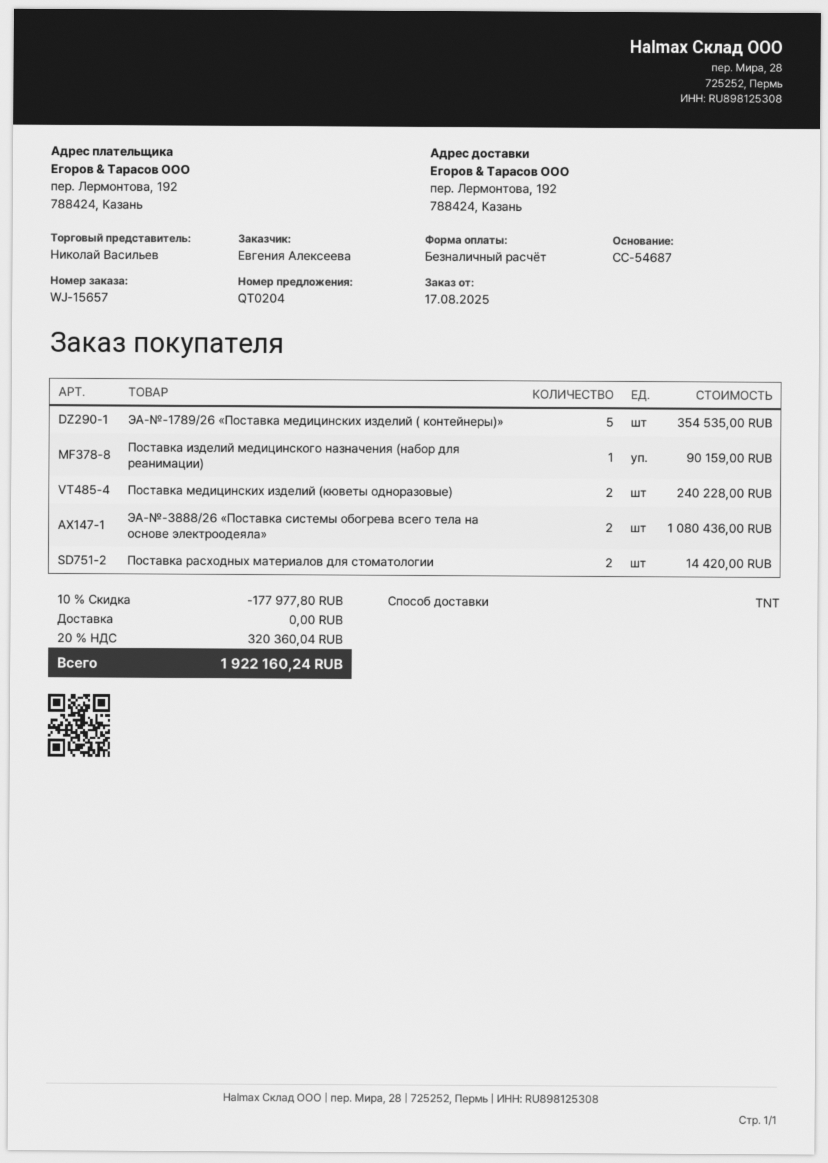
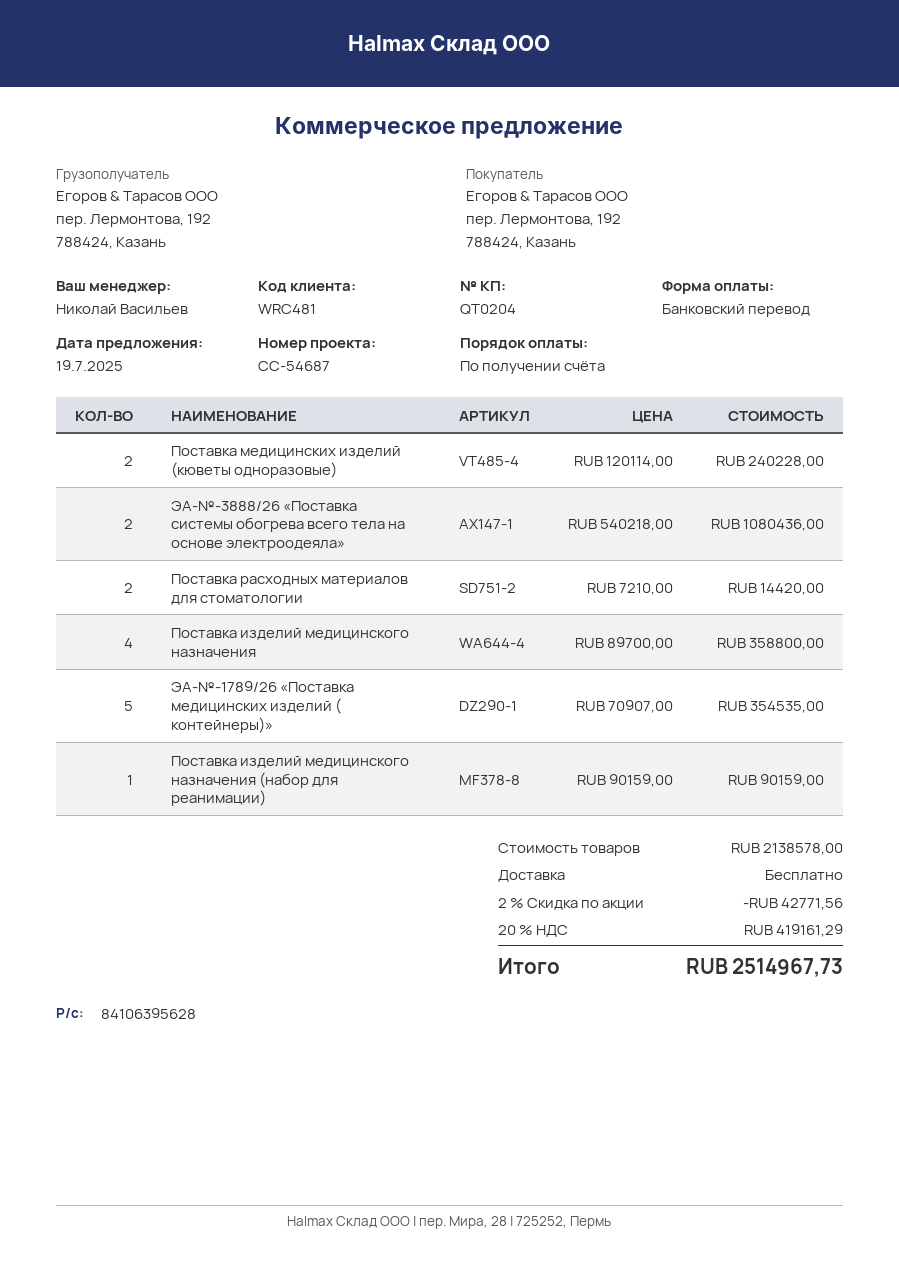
Поставка изделий медицинского назначения: none -> 4 for 358800.00
discount: 10% = 177977.80 -> 2% = 42771.56
tax: 20% = 320360.04 -> 20% = 419161.29
total: 1922160.24 -> 2514967.73

